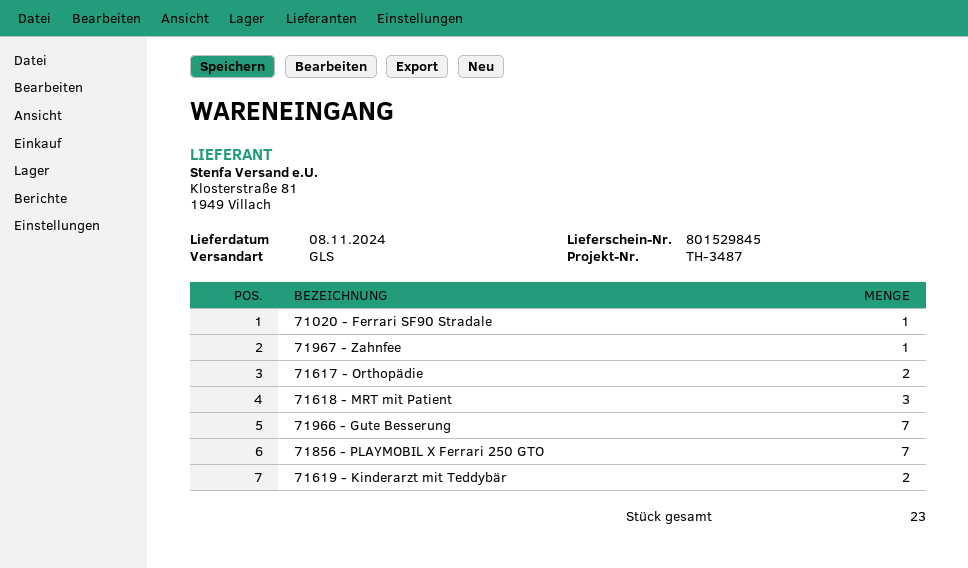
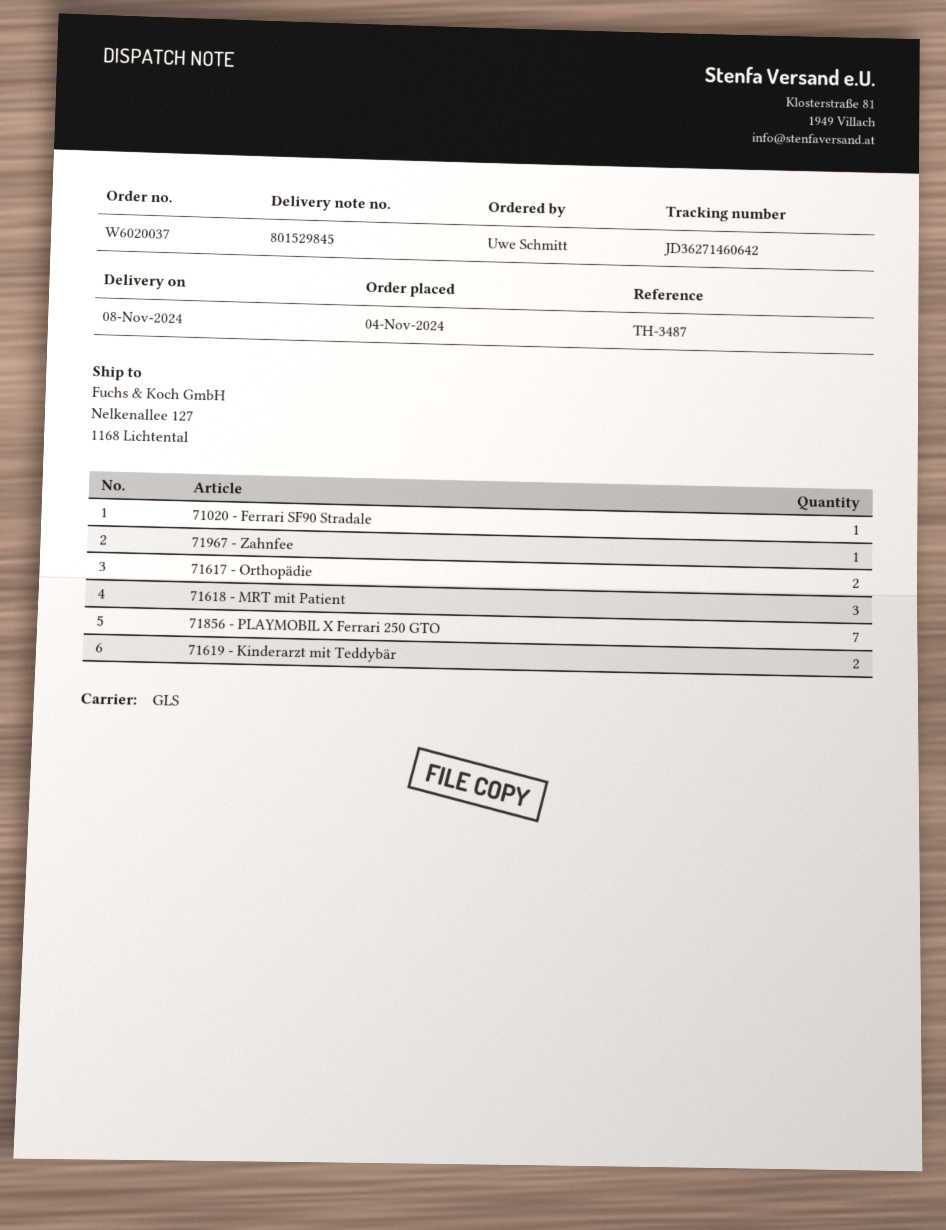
71966 - Gute Besserung: 7 -> none

